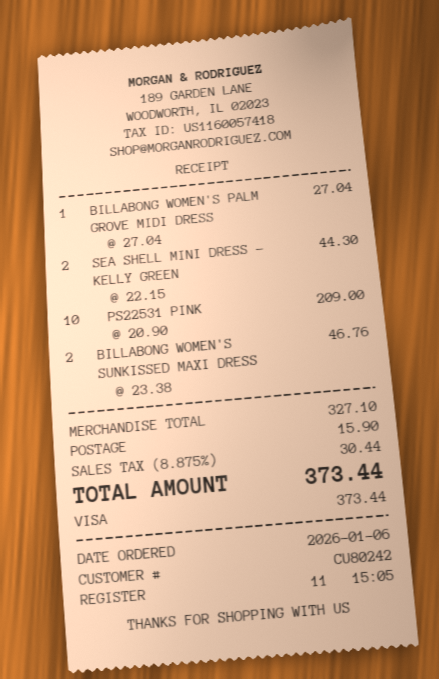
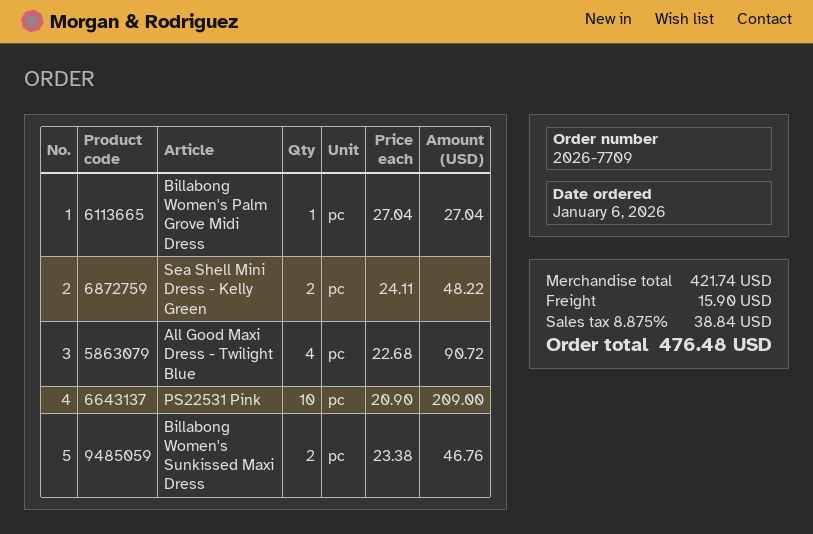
SEA SHELL MINI DRESS - KELLY GREEN: 2 x 22.15 = 44.30 -> 2 x 24.11 = 48.22
All Good Maxi Dress - Twilight Blue: none -> 4 x 22.68 = 90.72
subtotal: 327.10 -> 421.74
tax: 8.875% = 30.44 -> 8.875% = 38.84
total: 373.44 -> 476.48

